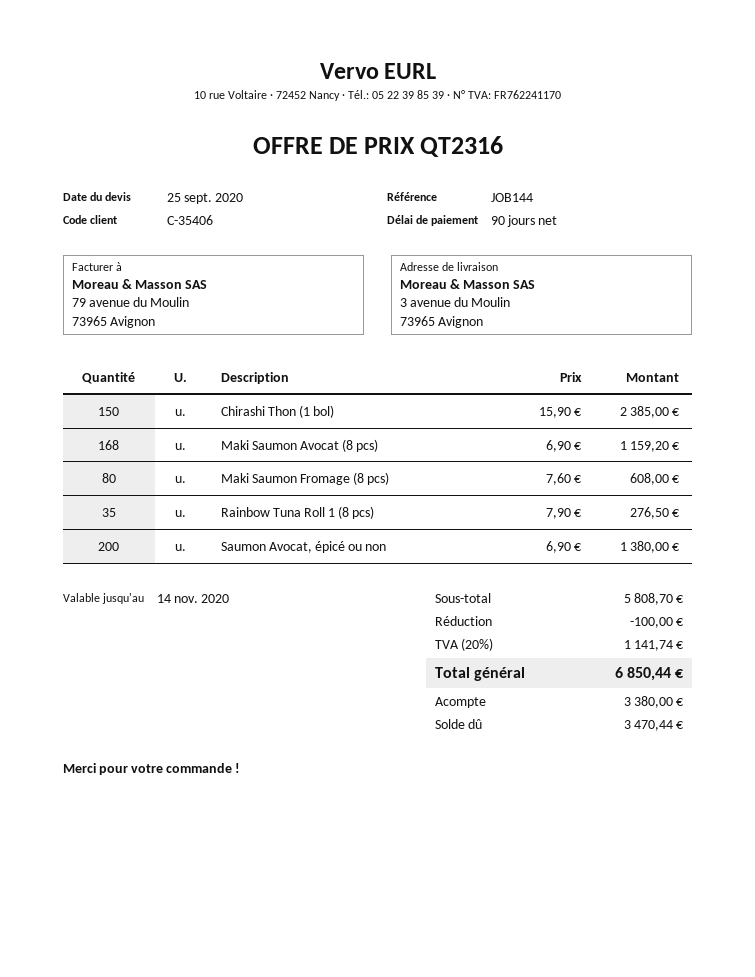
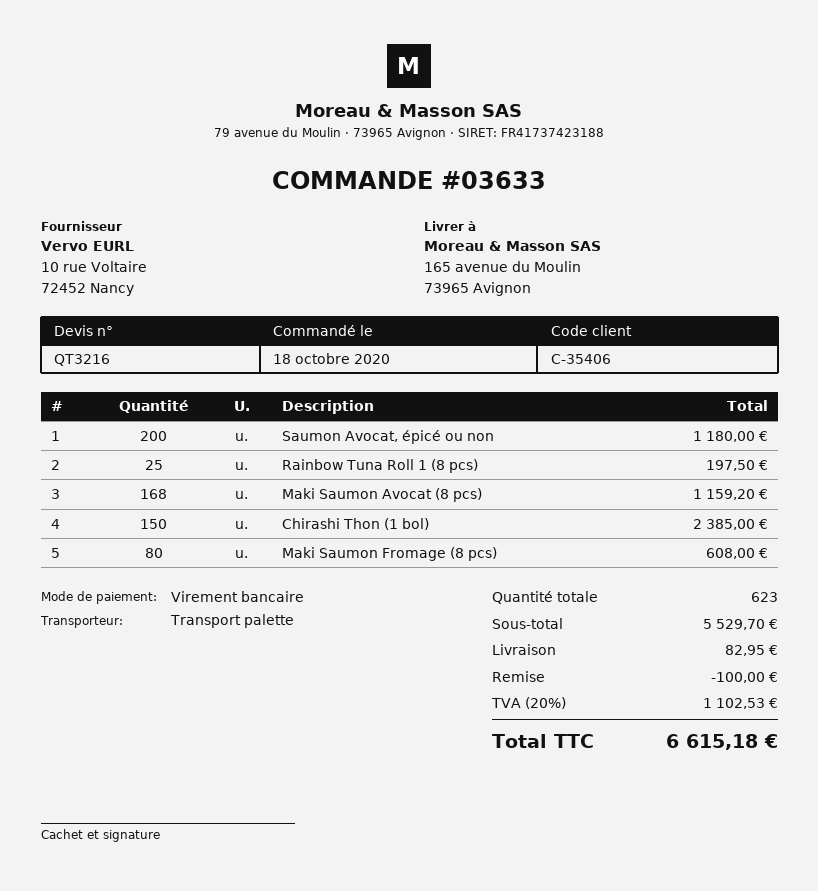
quote number: QT2316 -> QT3216
ship to: 3 avenue du Moulin, 73965 Avignon -> 165 avenue du Moulin, 73965 Avignon
Rainbow Tuna Roll 1 (8 pcs): 35 for 276.50 -> 25 for 197.50
Saumon Avocat, épicé ou non: 200 for 1380.00 -> 200 for 1180.00
subtotal: 5808.70 -> 5529.70
shipping: none -> 82.95
tax: 20% = 1141.74 -> 20% = 1102.53
total: 6850.44 -> 6615.18

